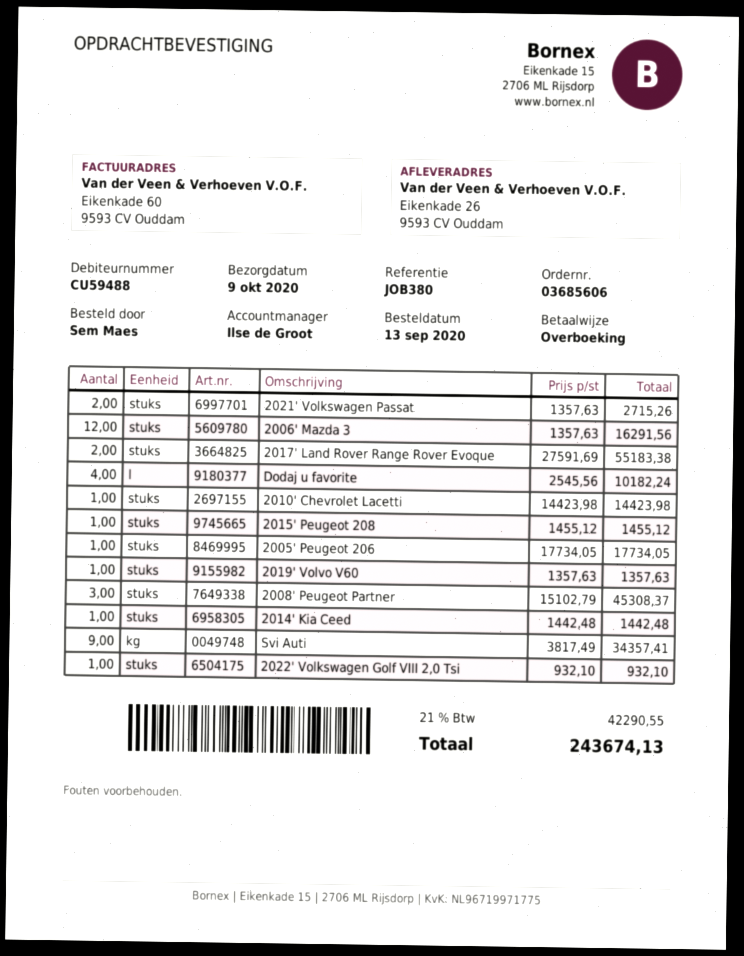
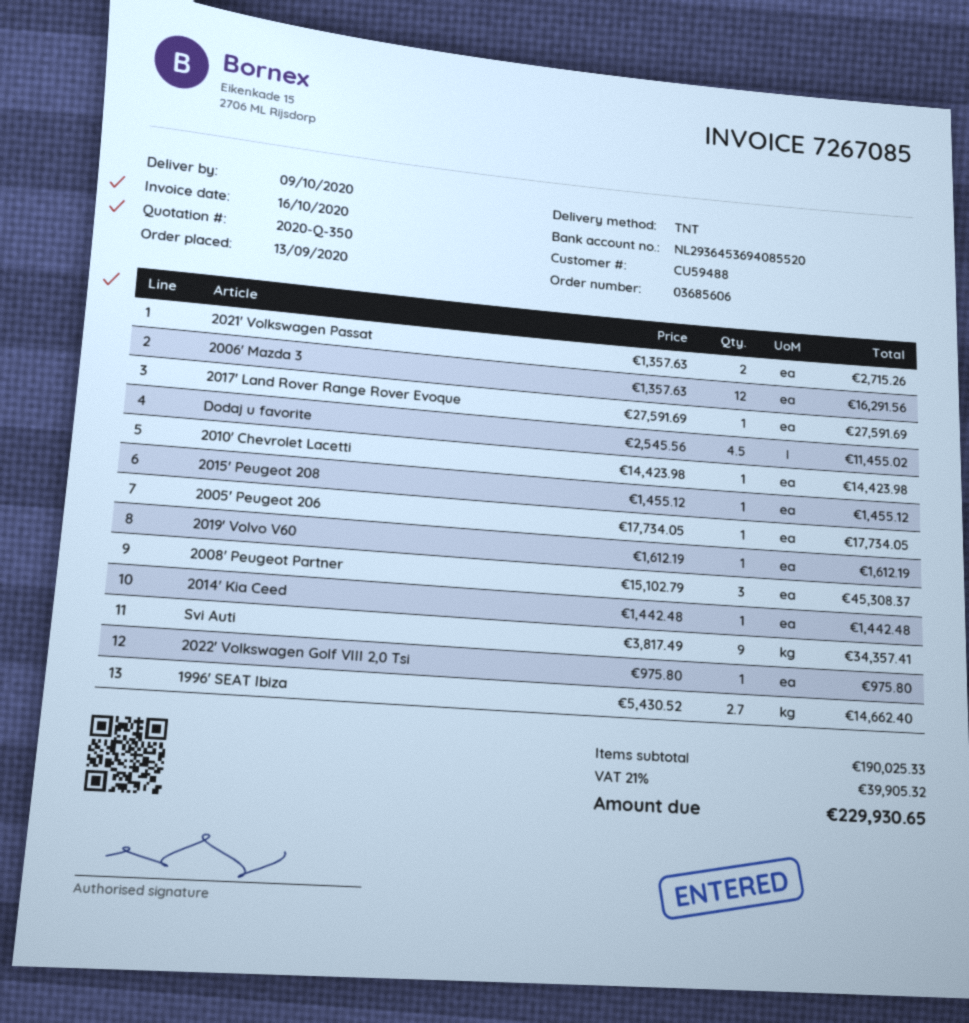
2017' Land Rover Range Rover Evoque: 2 x 27591.69 = 55183.38 -> 1 x 27591.69 = 27591.69
Dodaj u favorite: 4 x 2545.56 = 10182.24 -> 4.5 x 2545.56 = 11455.02
2019' Volvo V60: 1 x 1357.63 = 1357.63 -> 1 x 1612.19 = 1612.19
2022' Volkswagen Golf VIII 2,0 Tsi: 1 x 932.10 = 932.10 -> 1 x 975.80 = 975.80
1996' SEAT Ibiza: none -> 2.7 x 5430.52 = 14662.40
tax: 21% = 42290.55 -> 21% = 39905.32
total: 243674.13 -> 229930.65

